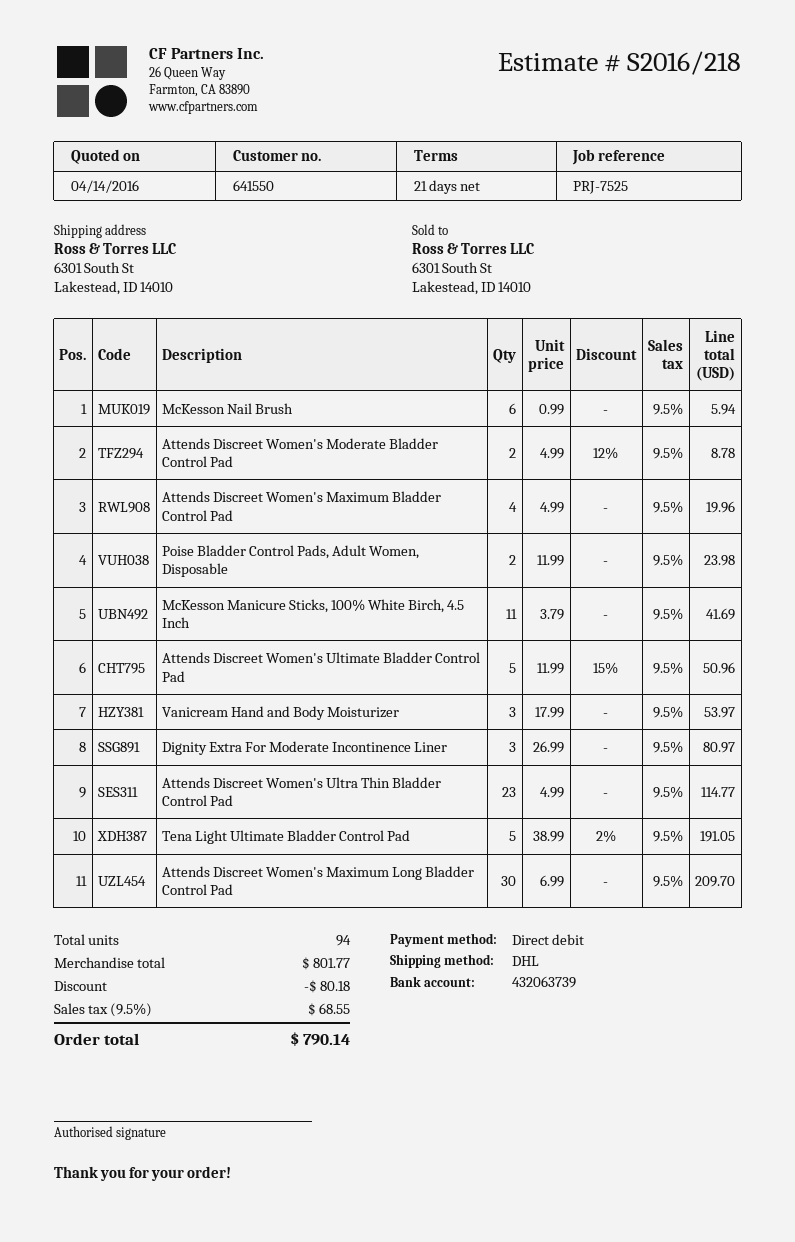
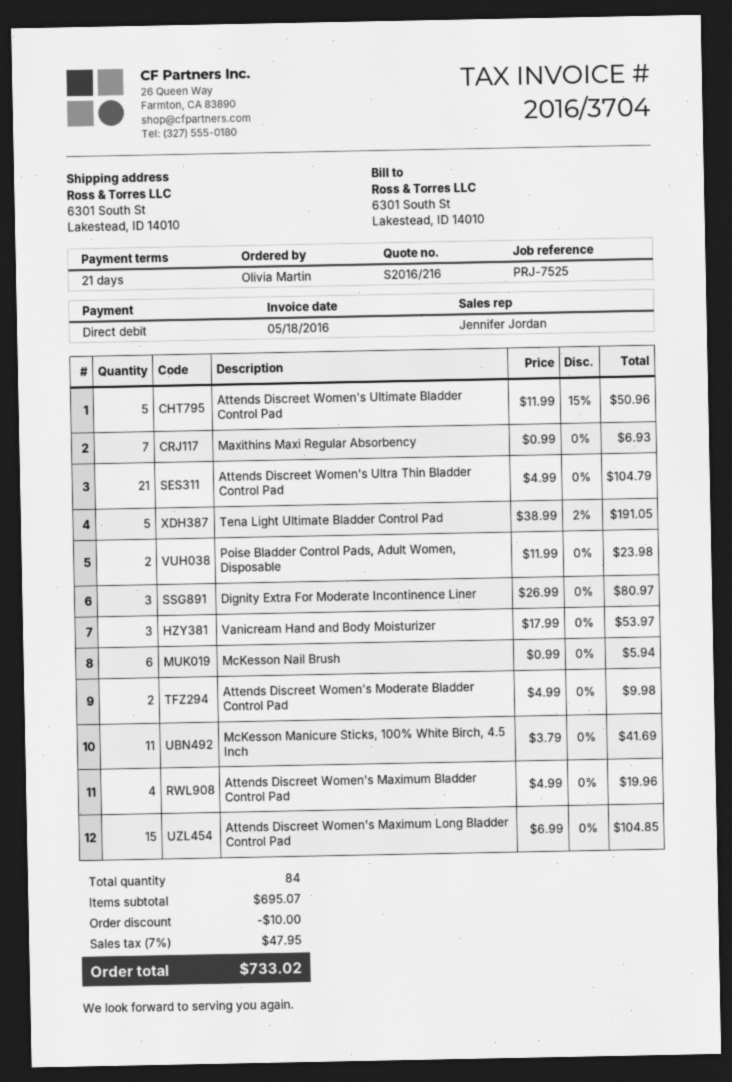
quote number: S2016/218 -> S2016/216
Attends Discreet Women's Moderate Bladder Control Pad: 2 x 4.99 - 12% = 8.78 -> 2 x 4.99 = 9.98
Attends Discreet Women's Ultra Thin Bladder Control Pad: 23 x 4.99 = 114.77 -> 21 x 4.99 = 104.79
Attends Discreet Women's Maximum Long Bladder Control Pad: 30 x 6.99 = 209.70 -> 15 x 6.99 = 104.85
Maxithins Maxi Regular Absorbency: none -> 7 x 0.99 = 6.93
total quantity: 94 -> 84
subtotal: 801.77 -> 695.07
discount: 80.18 -> 10.00
tax: 9.5% = 68.55 -> 7% = 47.95
total: 790.14 -> 733.02

